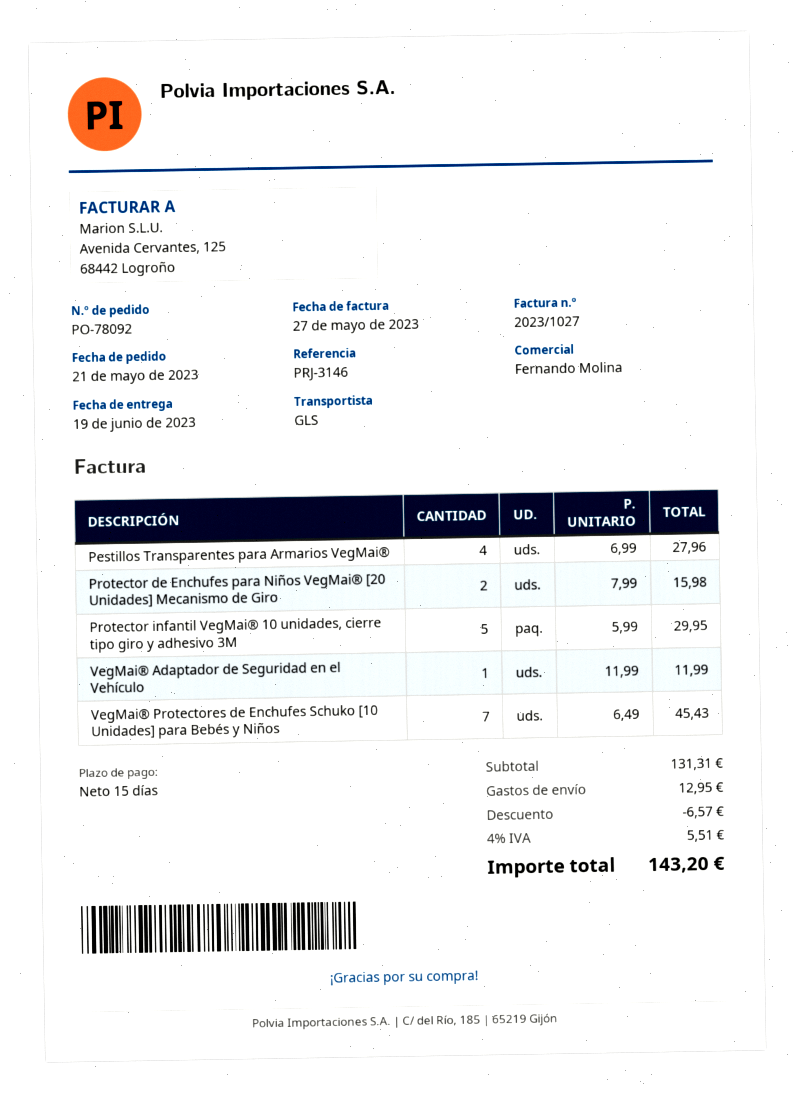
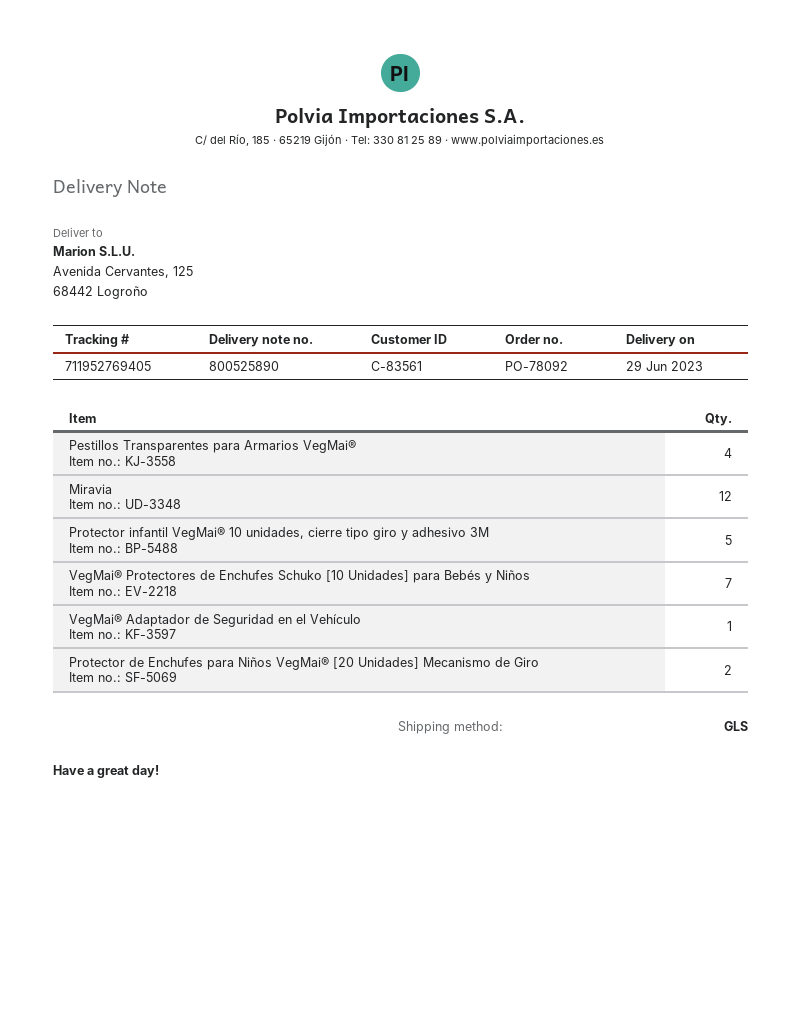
delivery date: 2023-06-19 -> 2023-06-29
Miravia: none -> 12

